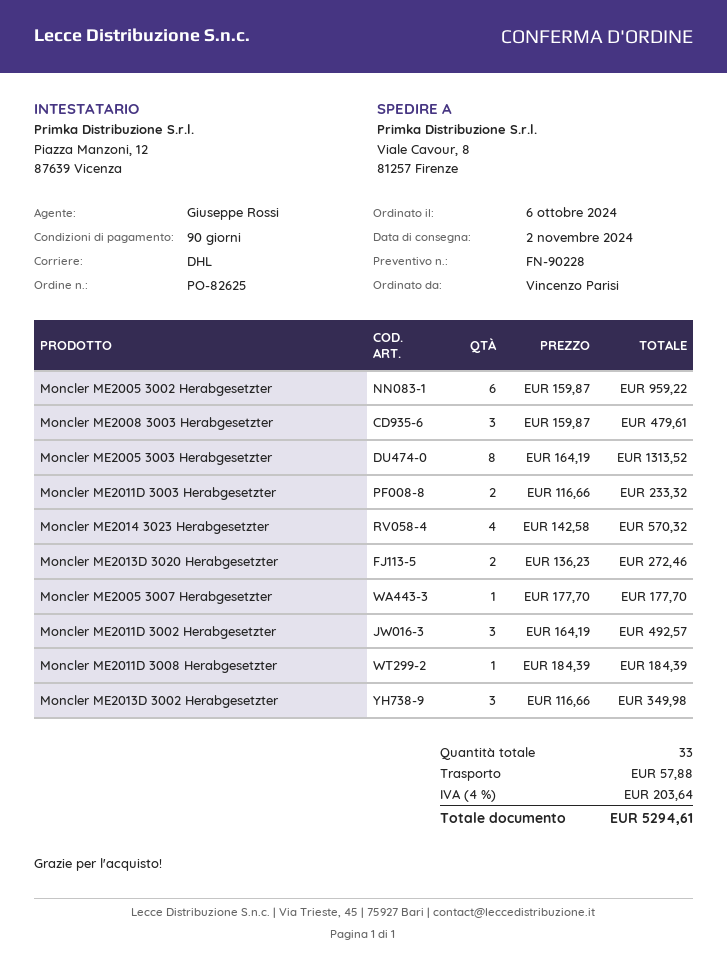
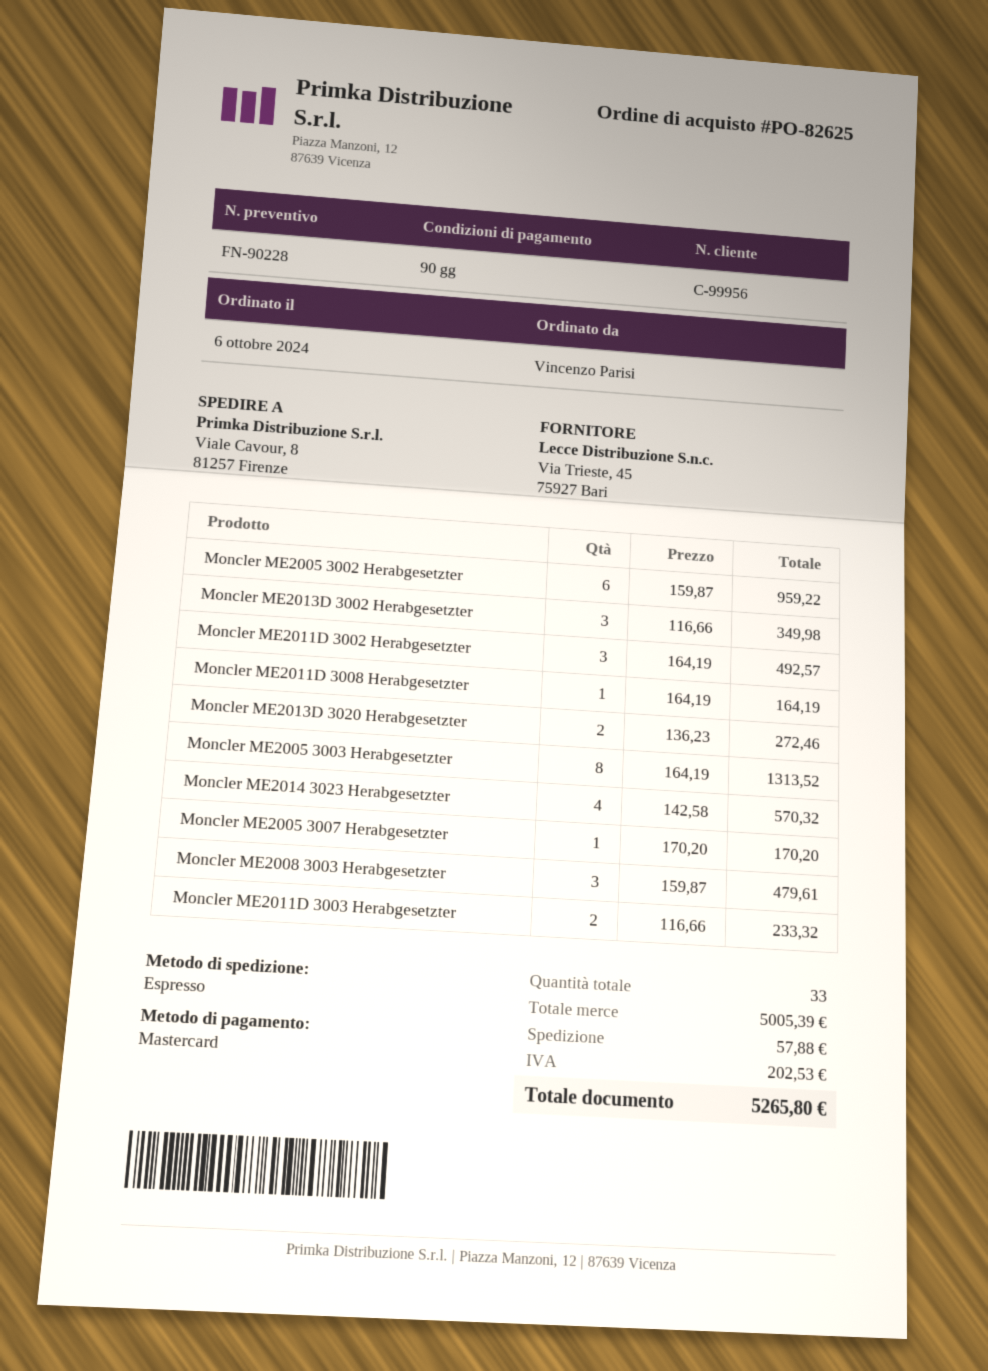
shipping method: DHL -> express
Moncler ME2005 3007 Herabgesetzter: 1 x 177.70 = 177.70 -> 1 x 170.20 = 170.20
Moncler ME2011D 3008 Herabgesetzter: 1 x 184.39 = 184.39 -> 1 x 164.19 = 164.19
tax: 203.64 -> 202.53
total: 5294.61 -> 5265.80

